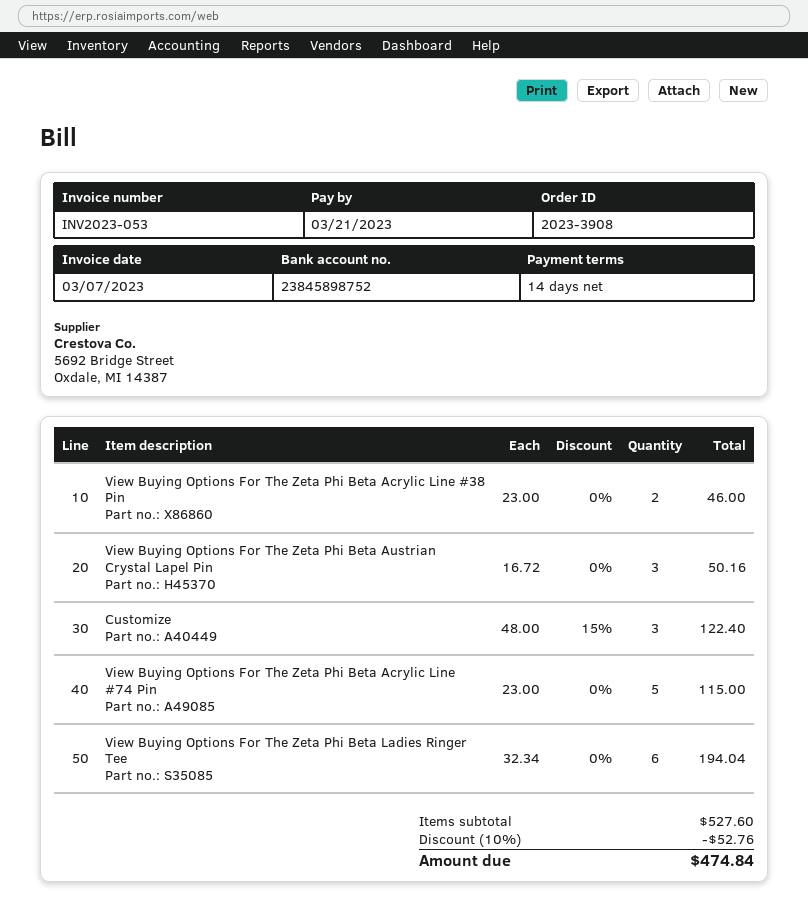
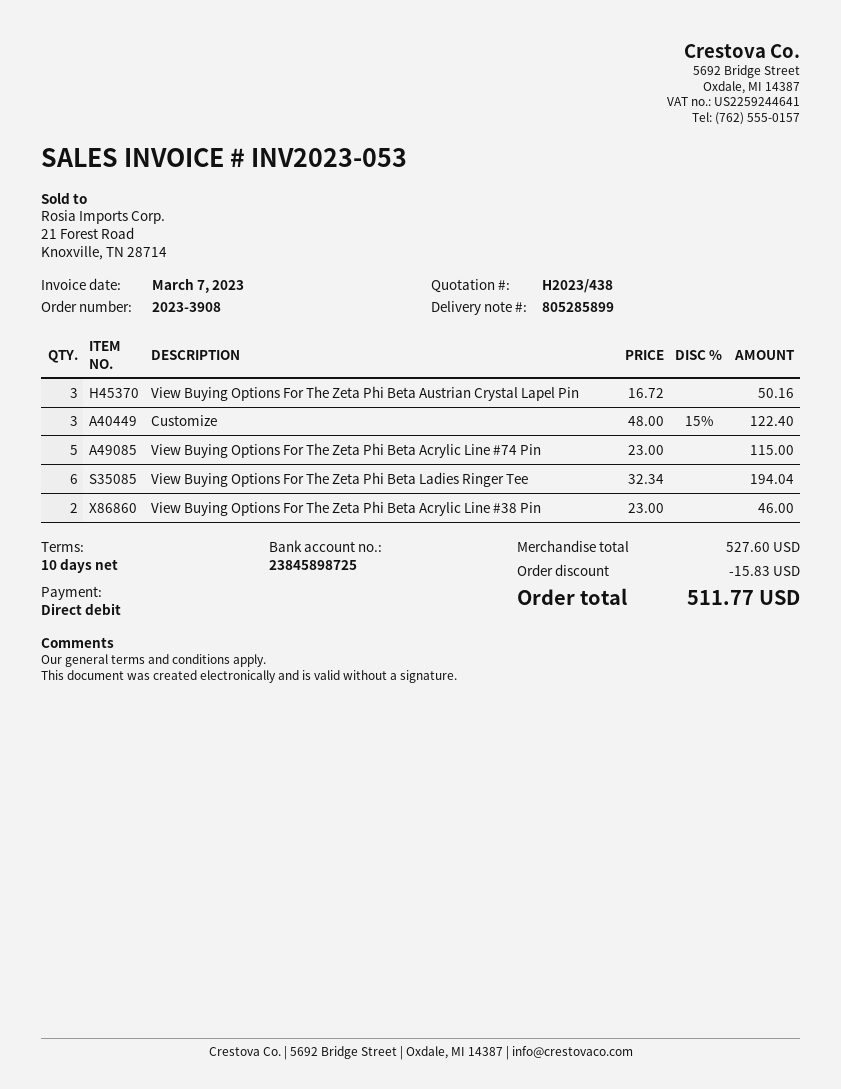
payment terms: 14 days -> 10 days
bank account: 23845898752 -> 23845898725
discount: 52.76 -> 15.83
total: 474.84 -> 511.77

